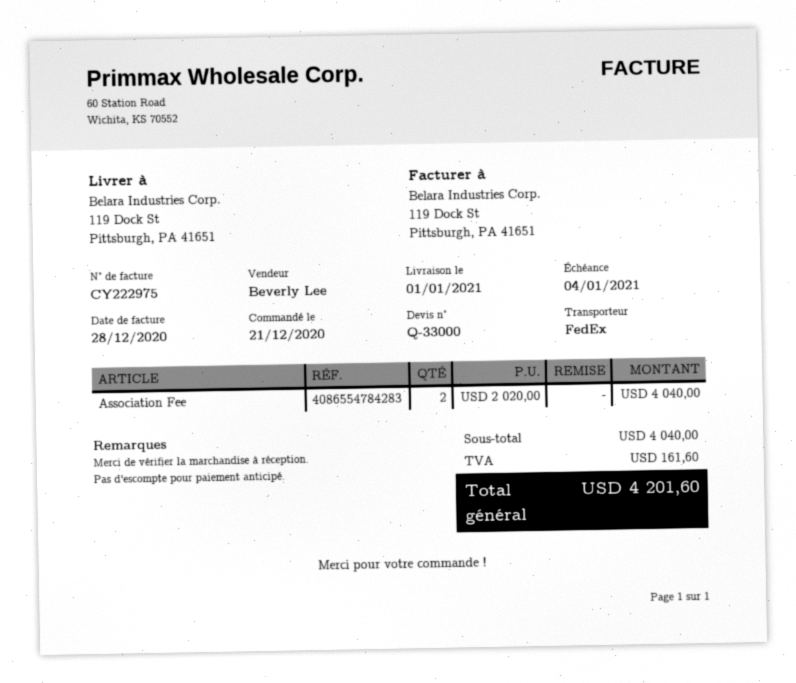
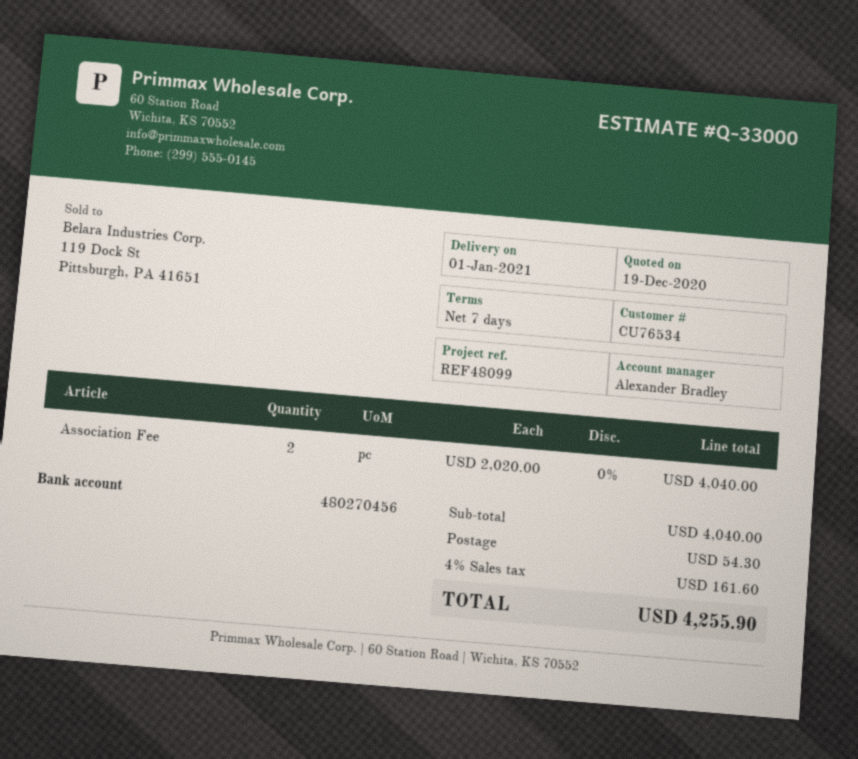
sales rep: Beverly Lee -> Alexander Bradley
shipping: none -> 54.30
total: 4201.60 -> 4255.90

